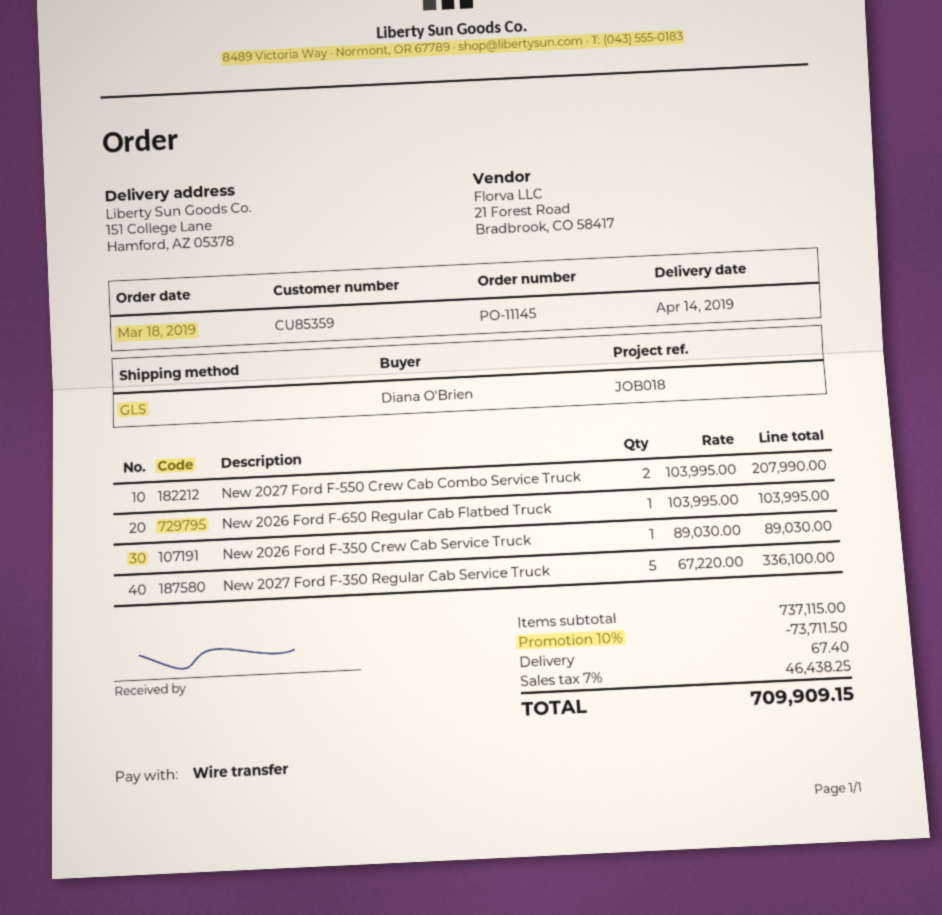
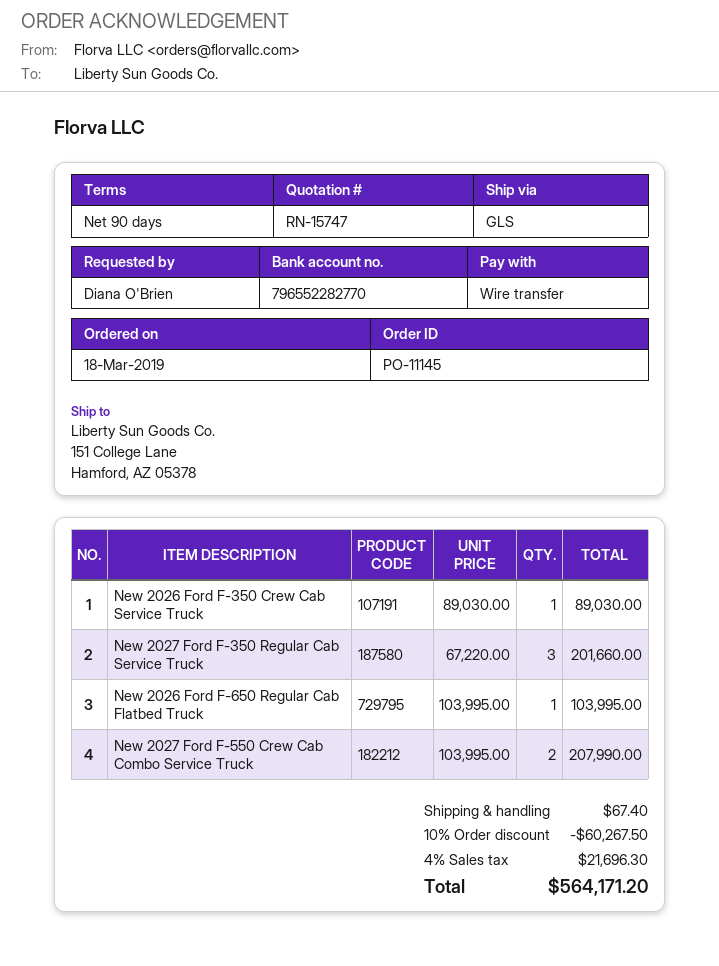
New 2027 Ford F-350 Regular Cab Service Truck: 5 x 67220.00 = 336100.00 -> 3 x 67220.00 = 201660.00
discount: 10% = 73711.50 -> 10% = 60267.50
tax: 7% = 46438.25 -> 4% = 21696.30
total: 709909.15 -> 564171.20

